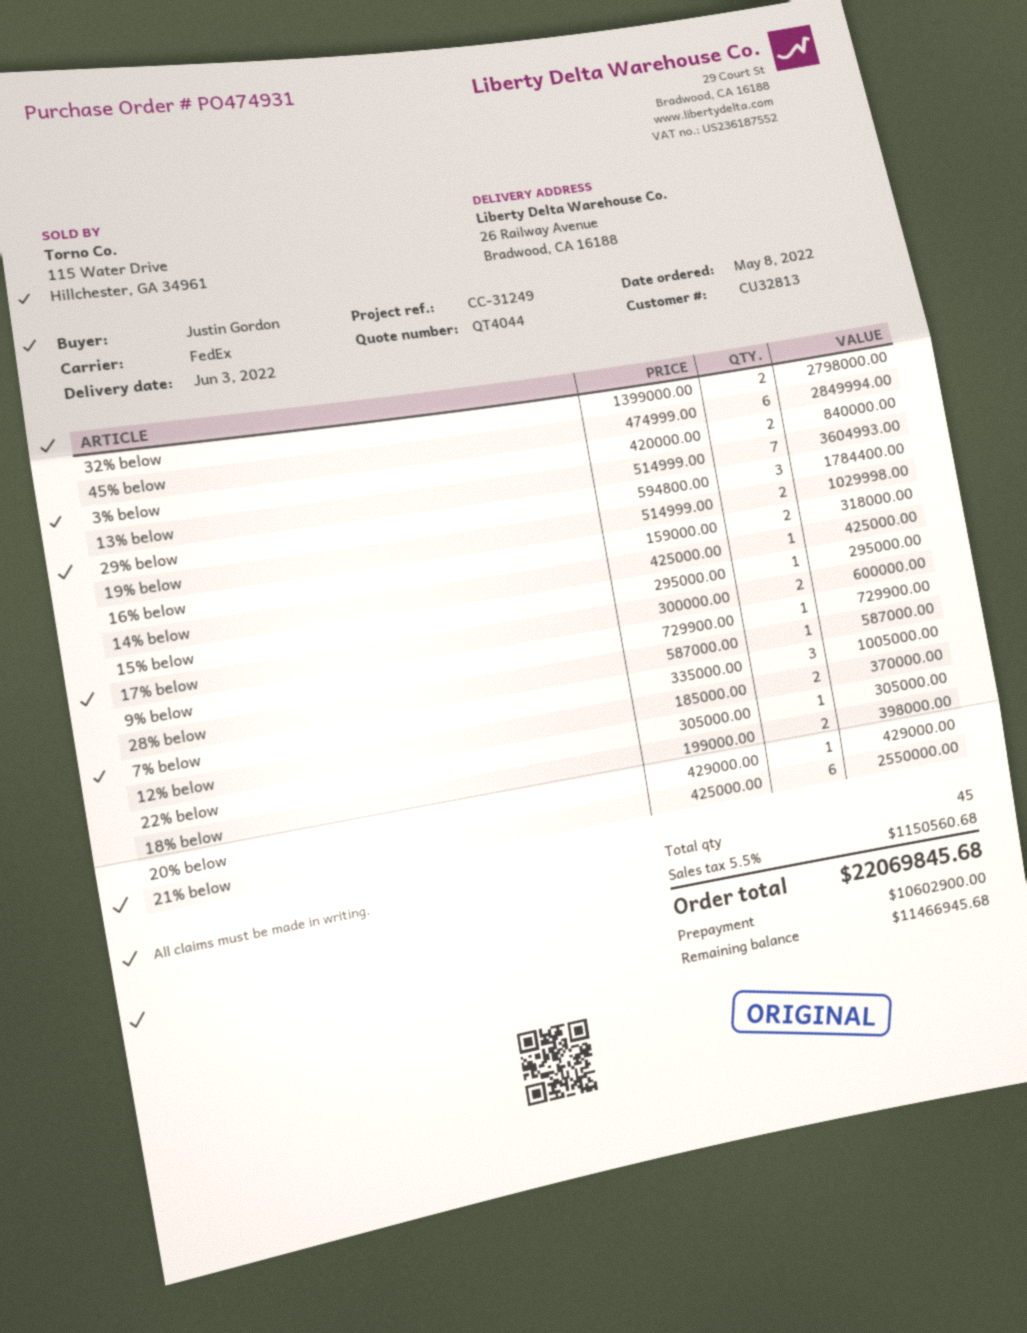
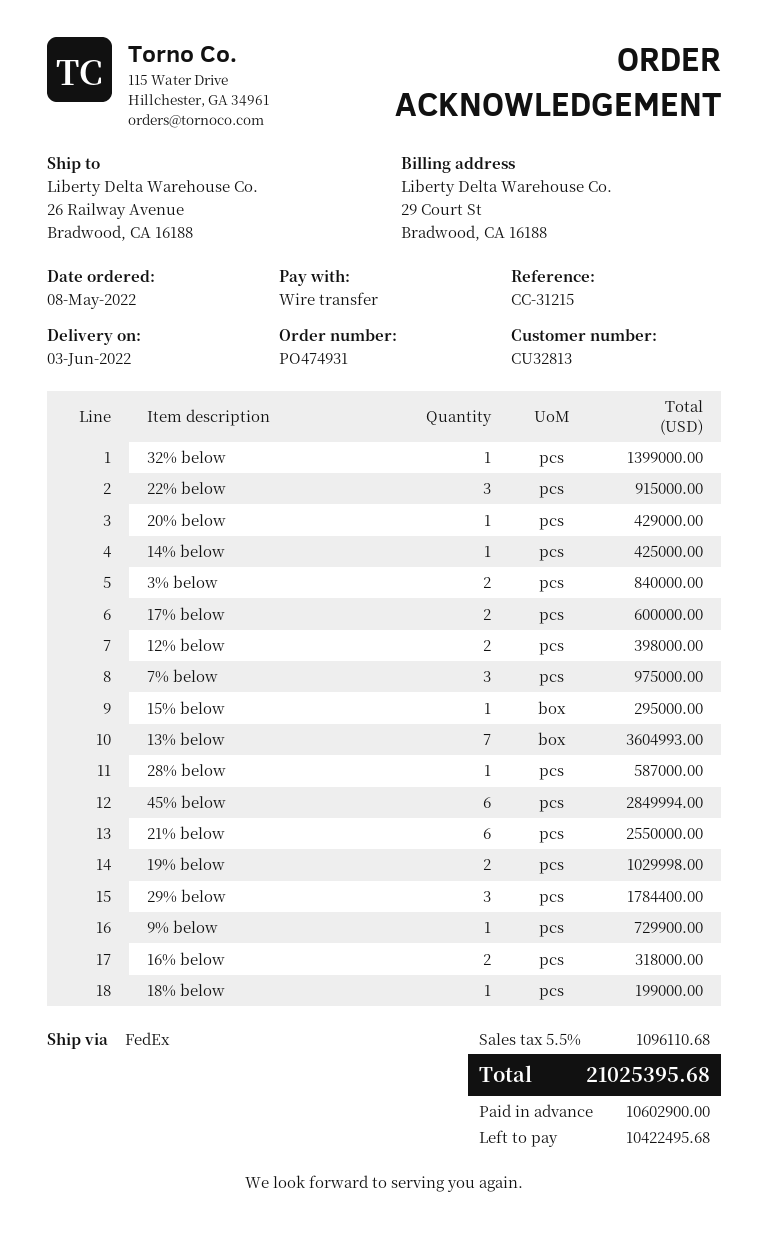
reference: CC-31249 -> CC-31215
32% below: 2 for 2798000.00 -> 1 for 1399000.00
7% below: 3 for 1005000.00 -> 3 for 975000.00
12% below: 2 for 370000.00 -> 2 for 398000.00
22% below: 1 for 305000.00 -> 3 for 915000.00
18% below: 2 for 398000.00 -> 1 for 199000.00
tax: 5.5% = 1150560.68 -> 5.5% = 1096110.68
total: 22069845.68 -> 21025395.68
balance: 11466945.68 -> 10422495.68

